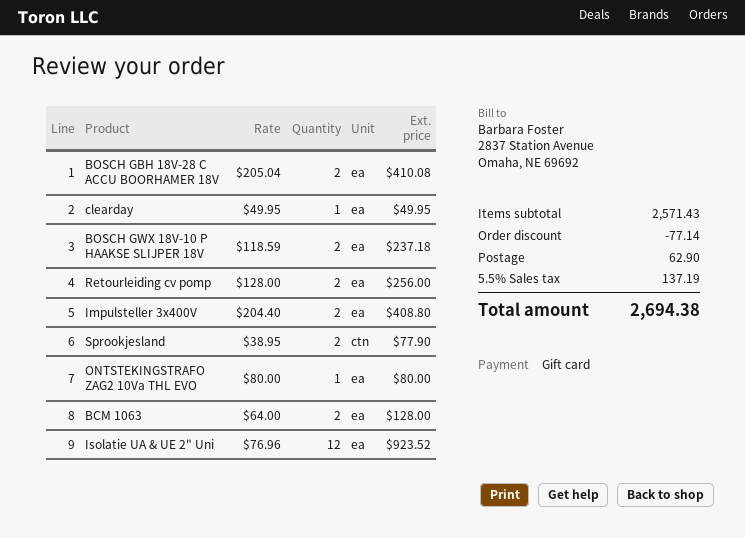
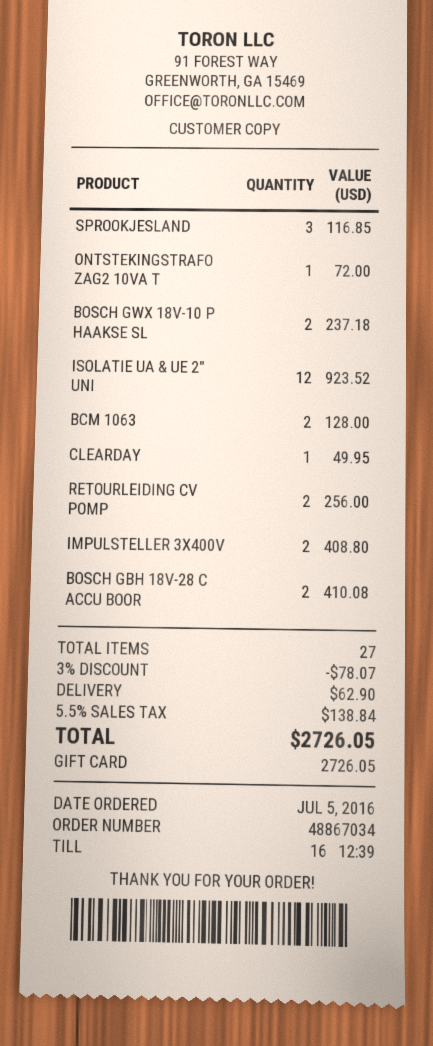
Sprookjesland: 2 for 77.90 -> 3 for 116.85
ONTSTEKINGSTRAFO ZAG2 10Va THL EVO: 1 for 80.00 -> 1 for 72.00
discount: 77.14 -> 78.07
tax: 5.5% = 137.19 -> 5.5% = 138.84
total: 2694.38 -> 2726.05

